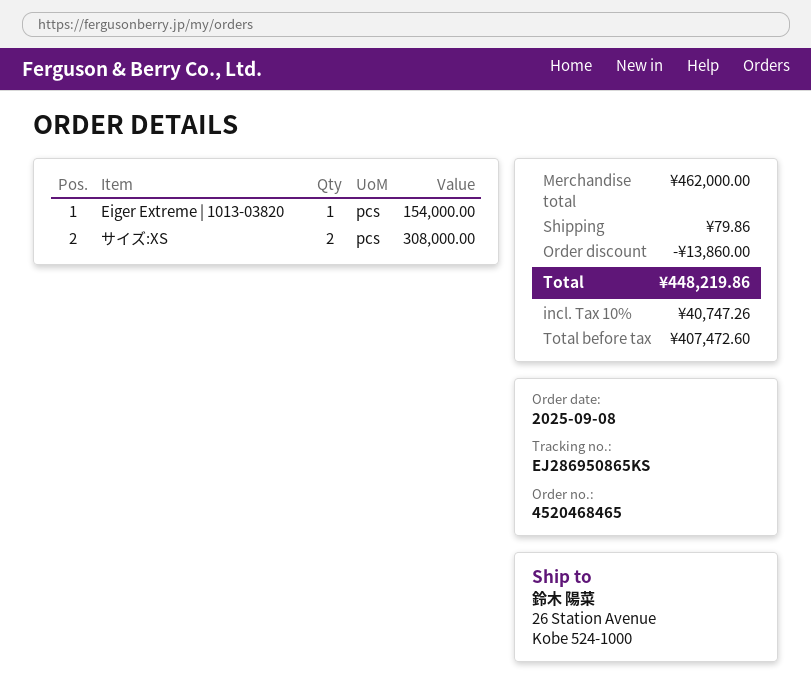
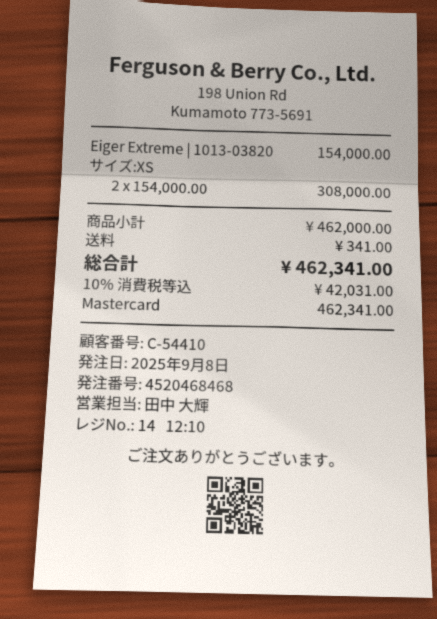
order number: 4520468465 -> 4520468468
discount: 13860.00 -> none
shipping: 79.86 -> 341.00
tax: 10% = 40747.26 -> 10% = 42031.00
total: 448219.86 -> 462341.00

